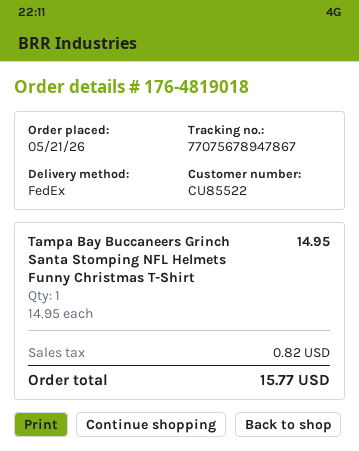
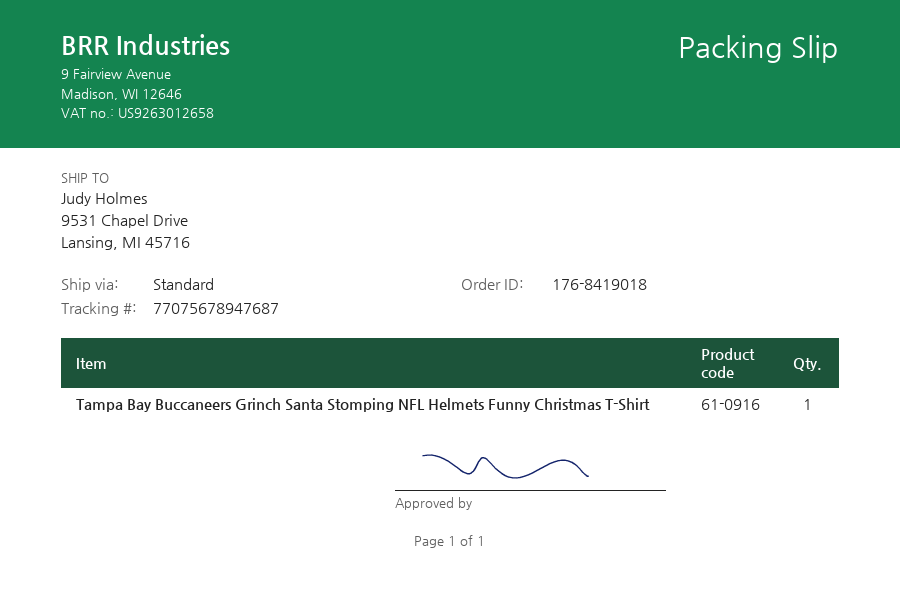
order number: 176-4819018 -> 176-8419018
shipping method: FedEx -> standard
tracking number: 77075678947867 -> 77075678947687

